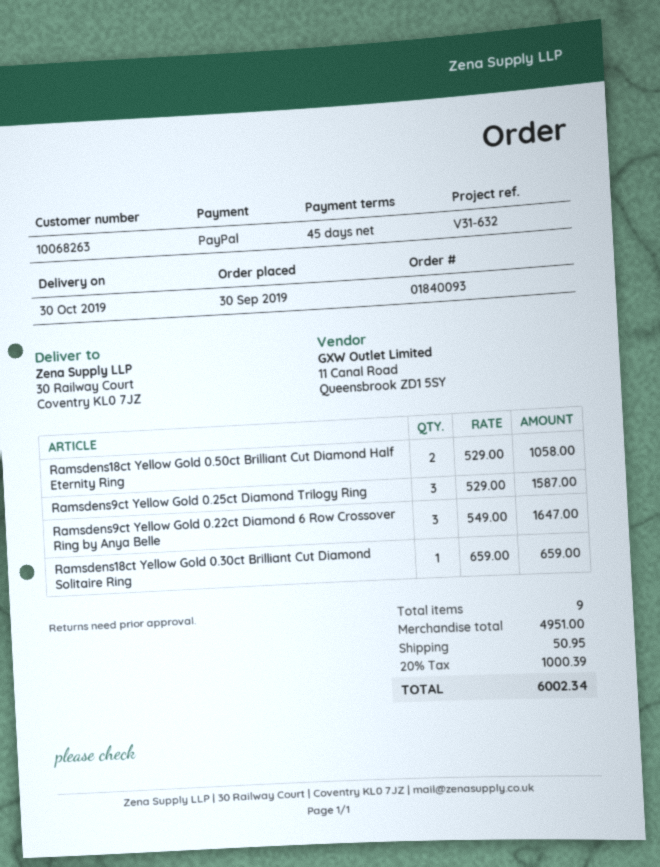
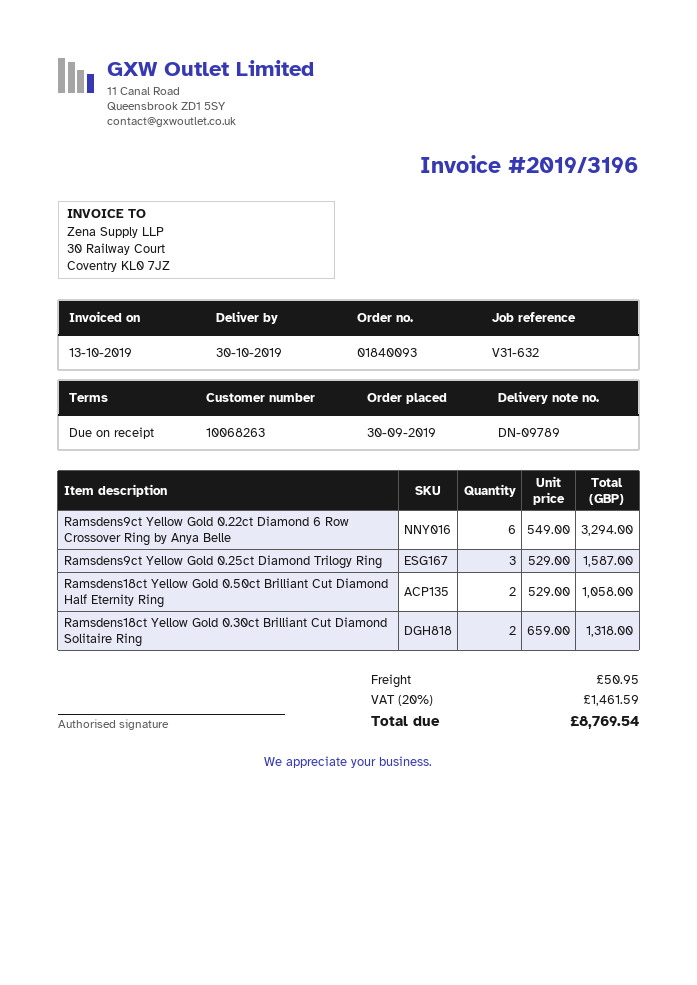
payment terms: 45 days -> on receipt
Ramsdens9ct Yellow Gold 0.22ct Diamond 6 Row Crossover Ring by Anya Belle: 3 x 549.00 = 1647.00 -> 6 x 549.00 = 3294.00
Ramsdens18ct Yellow Gold 0.30ct Brilliant Cut Diamond Solitaire Ring: 1 x 659.00 = 659.00 -> 2 x 659.00 = 1318.00
tax: 20% = 1000.39 -> 20% = 1461.59
total: 6002.34 -> 8769.54

